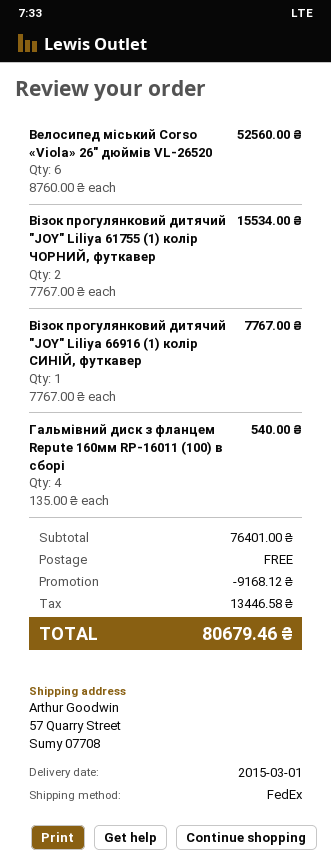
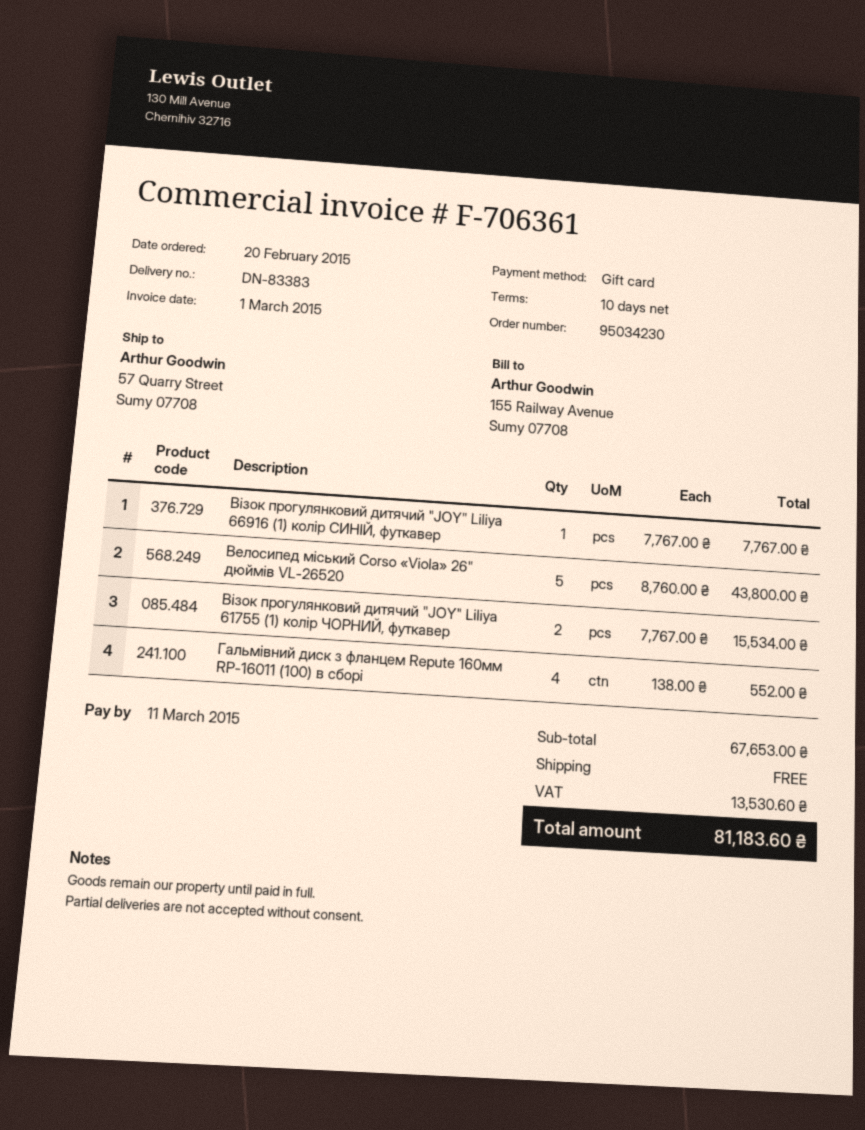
Велоcипед міський Corso «Viola» 26" дюймів VL-26520: 6 x 8760.00 = 52560.00 -> 5 x 8760.00 = 43800.00
Гальмівний диск з фланцем Repute 160мм RP-16011 (100) в сборі: 4 x 135.00 = 540.00 -> 4 x 138.00 = 552.00
subtotal: 76401.00 -> 67653.00
discount: 9168.12 -> none
tax: 13446.58 -> 13530.60
total: 80679.46 -> 81183.60

